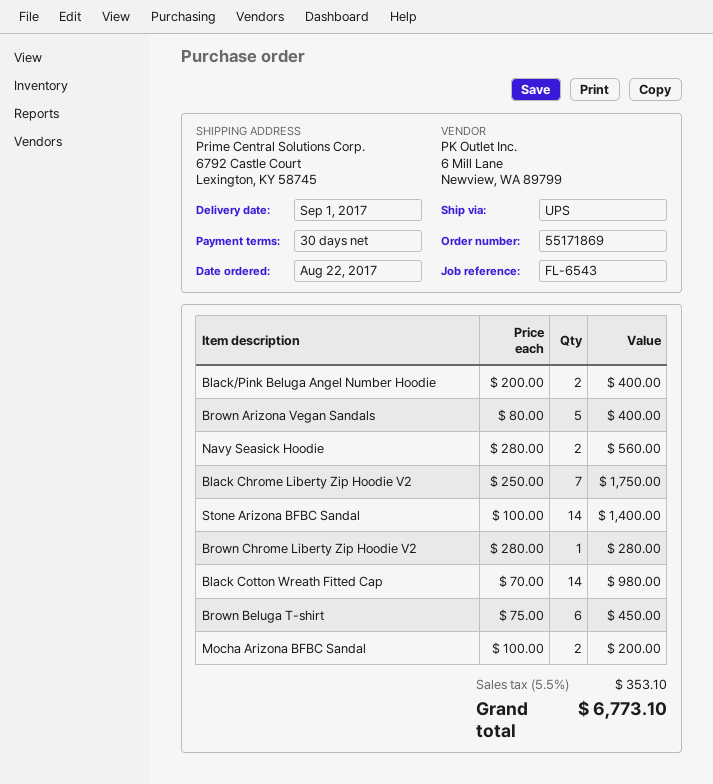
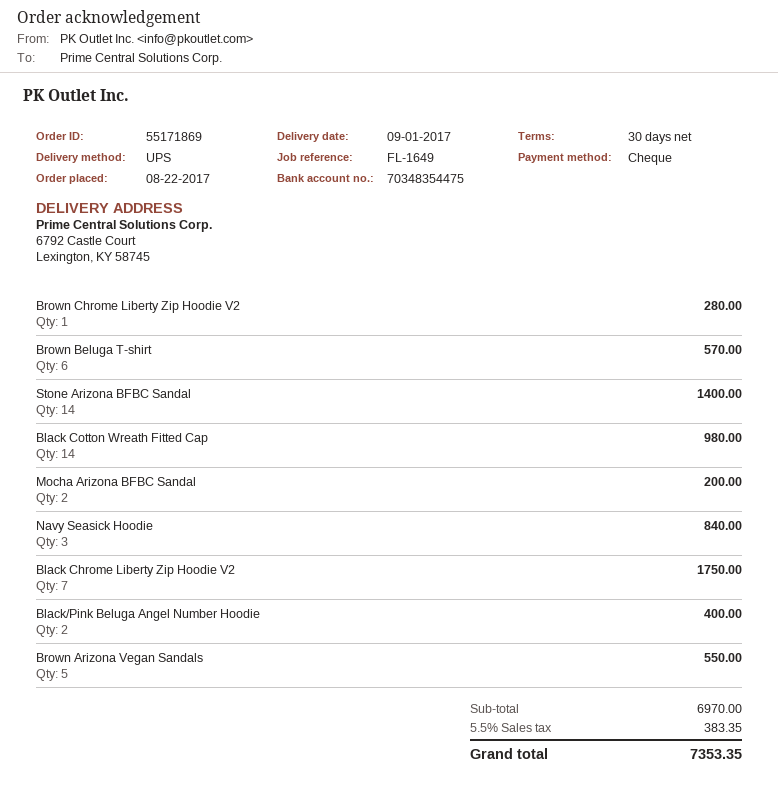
reference: FL-6543 -> FL-1649
Brown Arizona Vegan Sandals: 5 for 400.00 -> 5 for 550.00
Navy Seasick Hoodie: 2 for 560.00 -> 3 for 840.00
Brown Beluga T-shirt: 6 for 450.00 -> 6 for 570.00
tax: 5.5% = 353.10 -> 5.5% = 383.35
total: 6773.10 -> 7353.35

